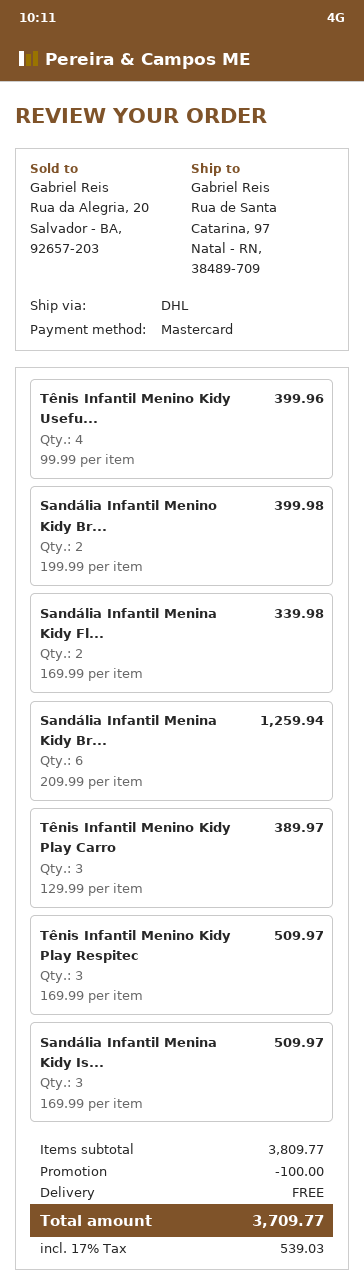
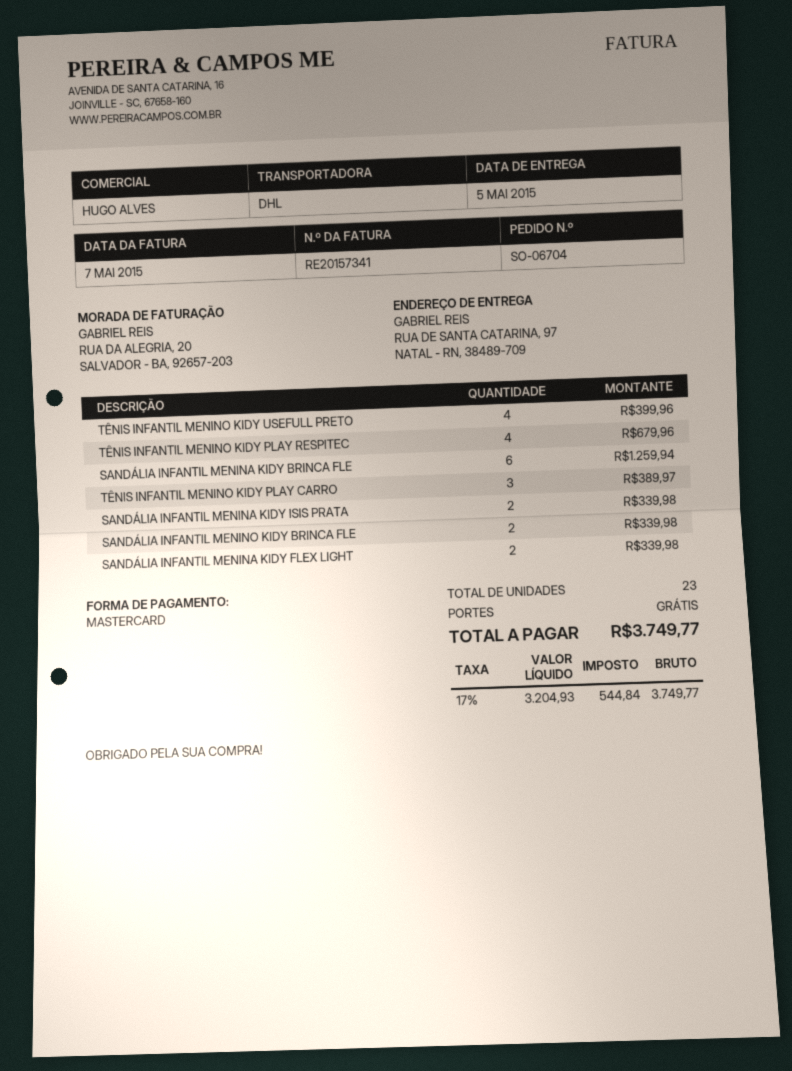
Sandália Infantil Menino Kidy Br...: 2 for 399.98 -> 2 for 339.98
Tênis Infantil Menino Kidy Play Respitec: 3 for 509.97 -> 4 for 679.96
Sandália Infantil Menina Kidy Is...: 3 for 509.97 -> 2 for 339.98
discount: 100.00 -> none
tax: 17% = 539.03 -> 17% = 544.84
total: 3709.77 -> 3749.77

